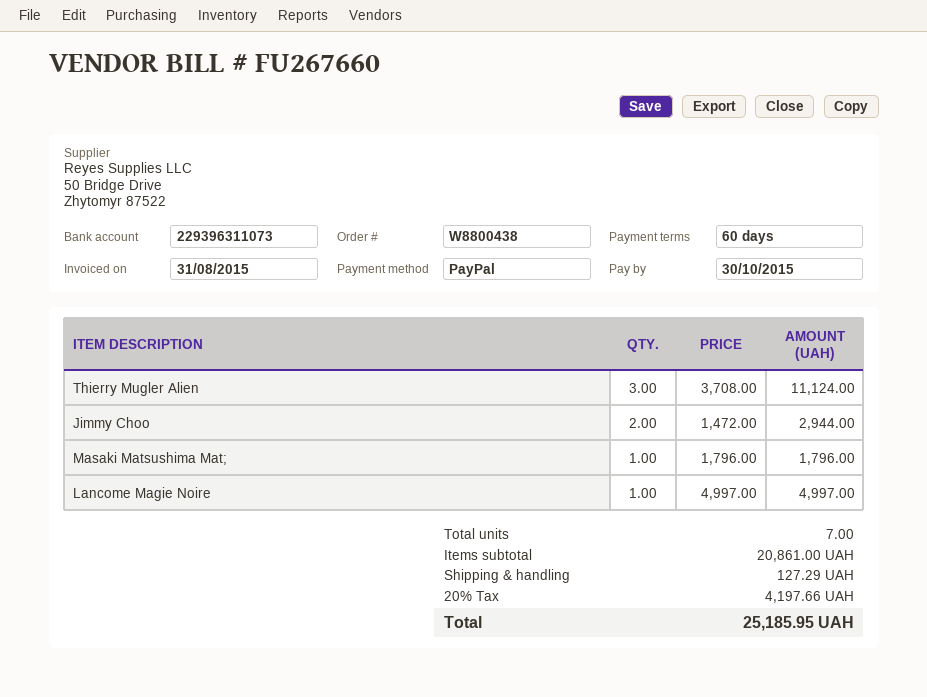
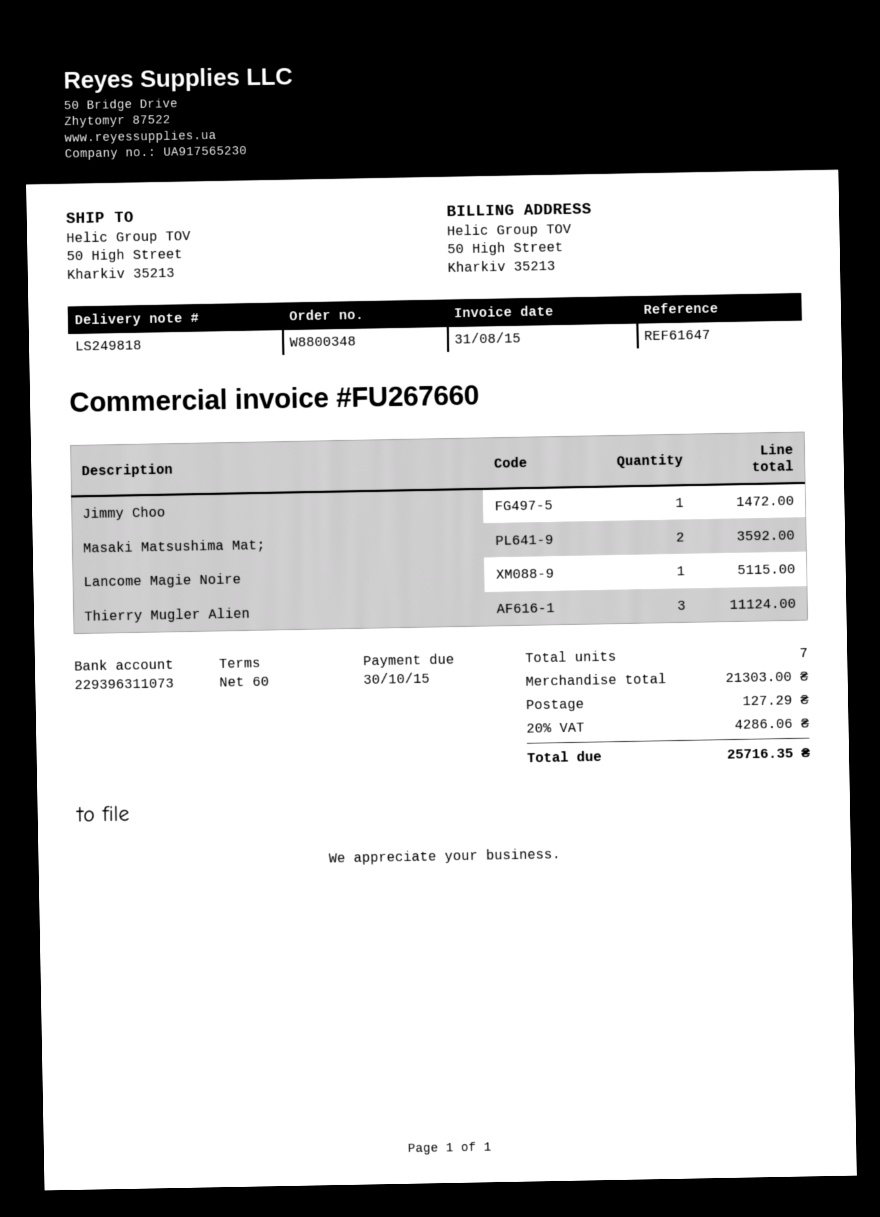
order number: W8800438 -> W8800348
Jimmy Choo: 2 for 2944.00 -> 1 for 1472.00
Masaki Matsushima Mat;: 1 for 1796.00 -> 2 for 3592.00
Lancome Magie Noire: 1 for 4997.00 -> 1 for 5115.00
subtotal: 20861.00 -> 21303.00
tax: 20% = 4197.66 -> 20% = 4286.06
total: 25185.95 -> 25716.35

